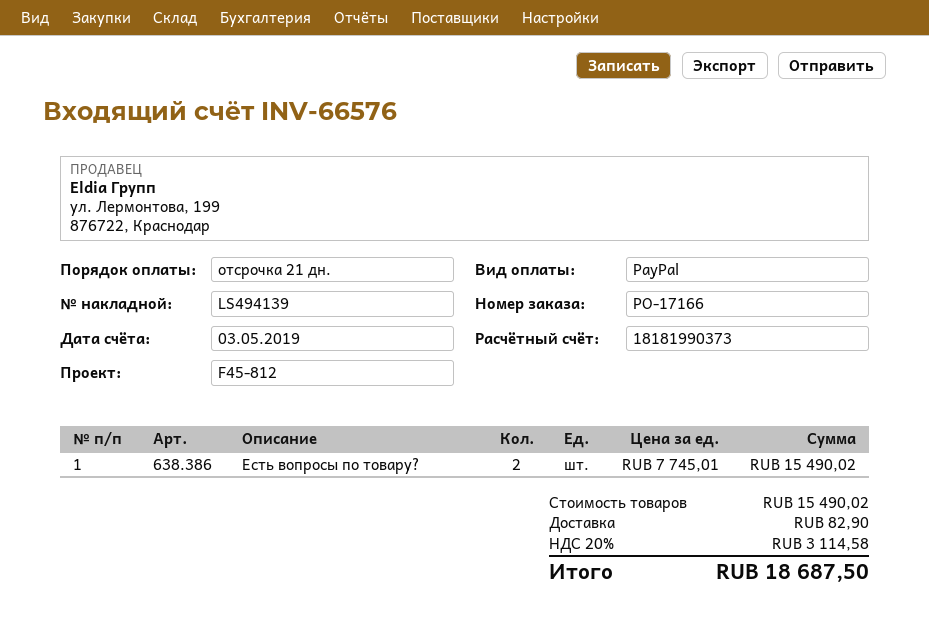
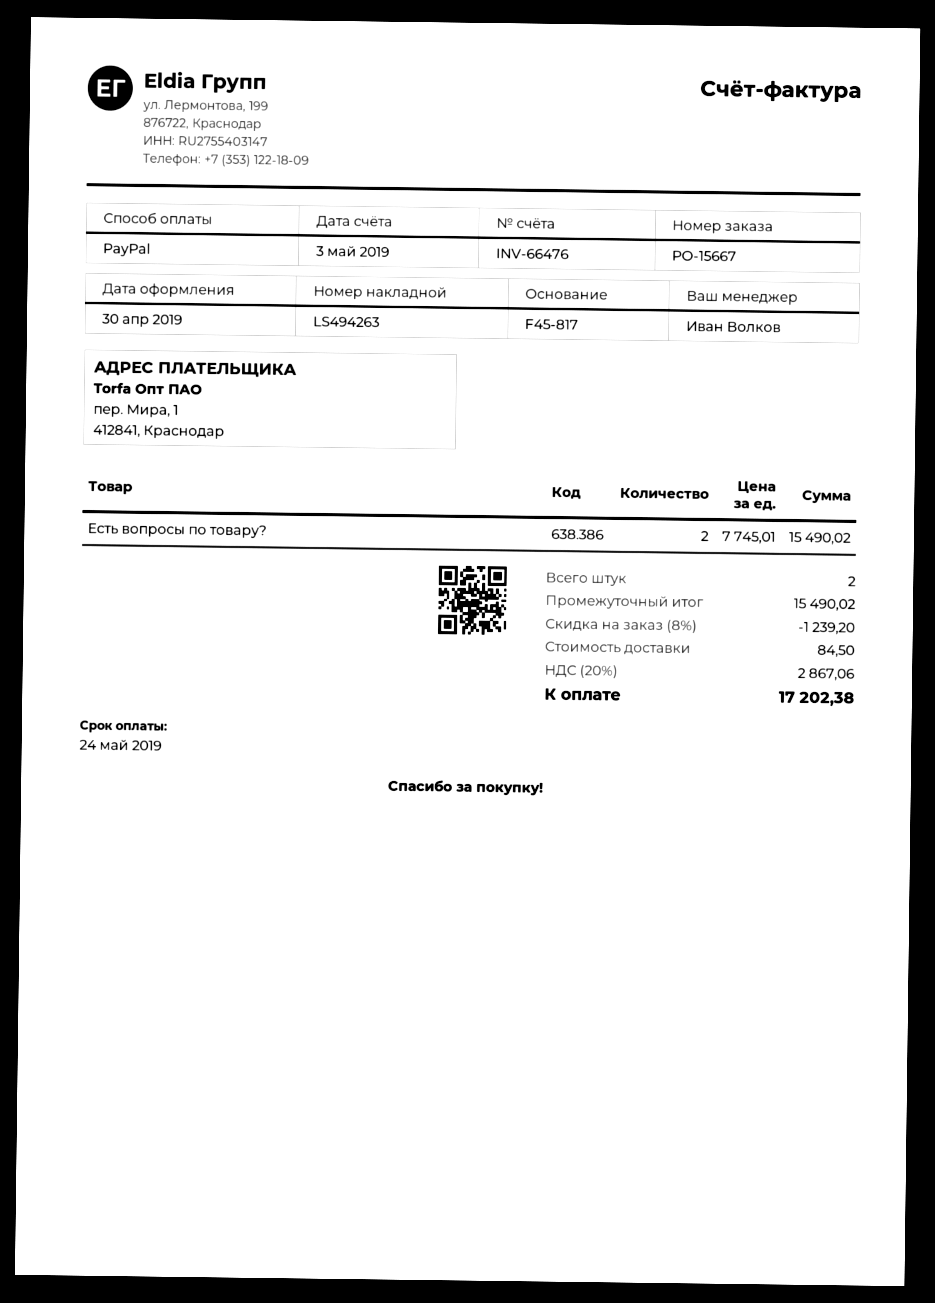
order number: PO-17166 -> PO-15667
delivery note number: LS494139 -> LS494263
invoice number: INV-66576 -> INV-66476
reference: F45-812 -> F45-817
discount: none -> 8% = 1239.20
shipping: 82.90 -> 84.50
tax: 20% = 3114.58 -> 20% = 2867.06
total: 18687.50 -> 17202.38

